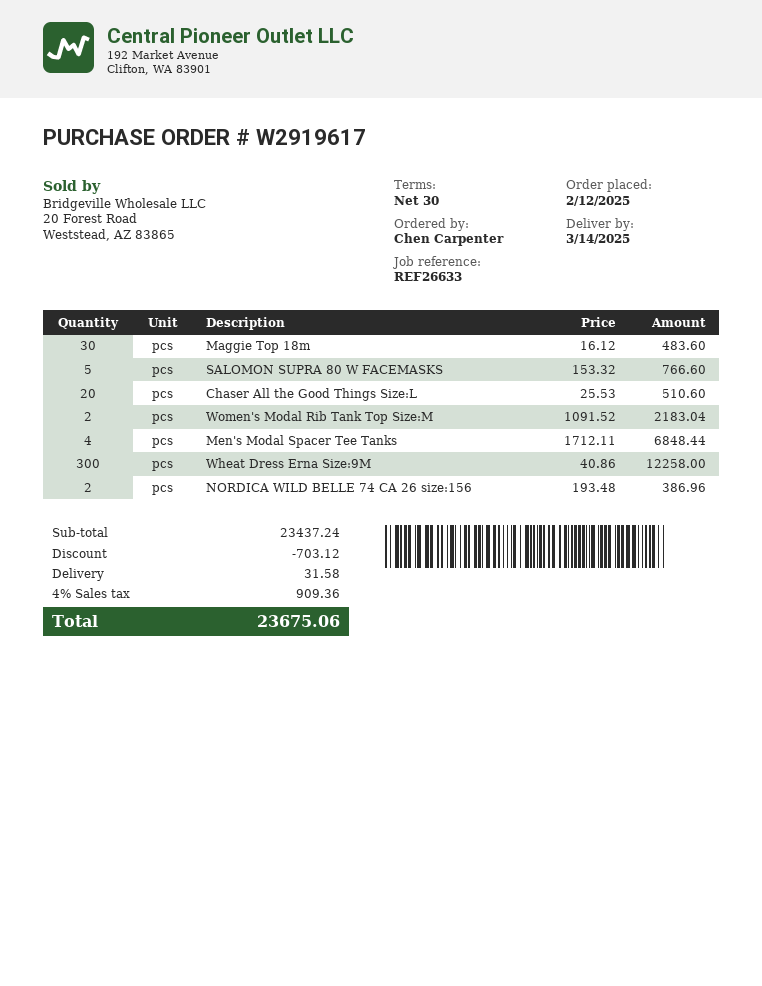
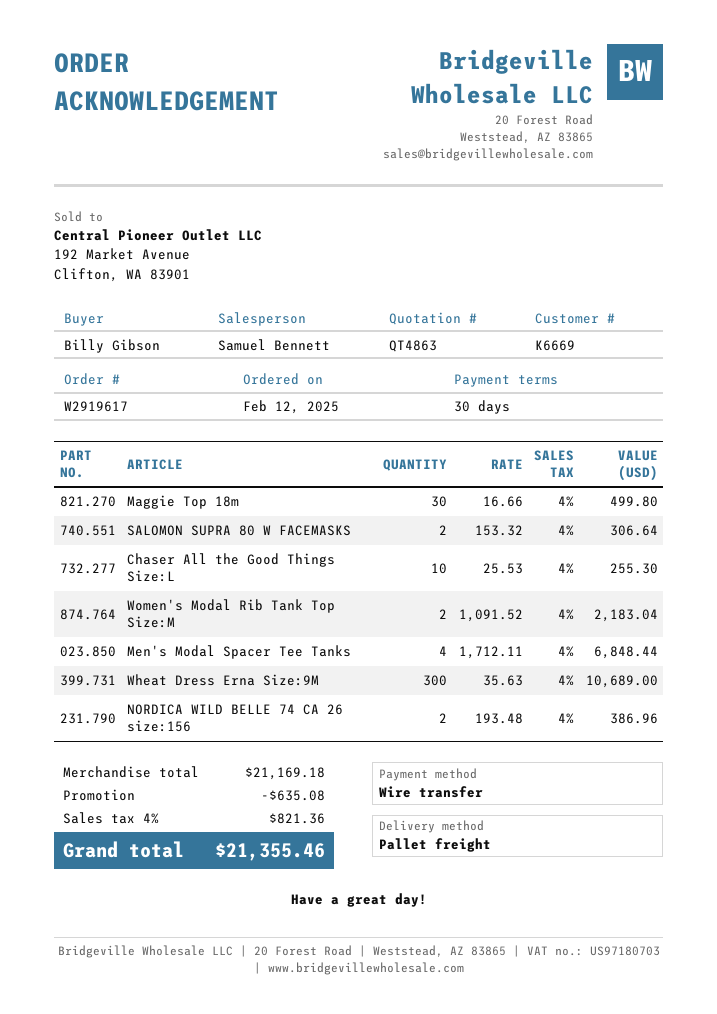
ordered by: Chen Carpenter -> Billy Gibson
Maggie Top 18m: 30 x 16.12 = 483.60 -> 30 x 16.66 = 499.80
SALOMON SUPRA 80 W FACEMASKS: 5 x 153.32 = 766.60 -> 2 x 153.32 = 306.64
Chaser All the Good Things Size:L: 20 x 25.53 = 510.60 -> 10 x 25.53 = 255.30
Wheat Dress Erna Size:9M: 300 x 40.86 = 12258.00 -> 300 x 35.63 = 10689.00
subtotal: 23437.24 -> 21169.18
discount: 703.12 -> 635.08
shipping: 31.58 -> none
tax: 4% = 909.36 -> 4% = 821.36
total: 23675.06 -> 21355.46

